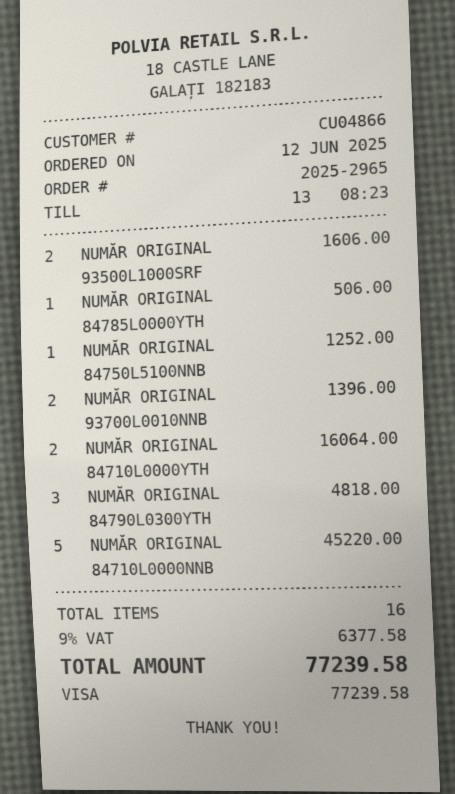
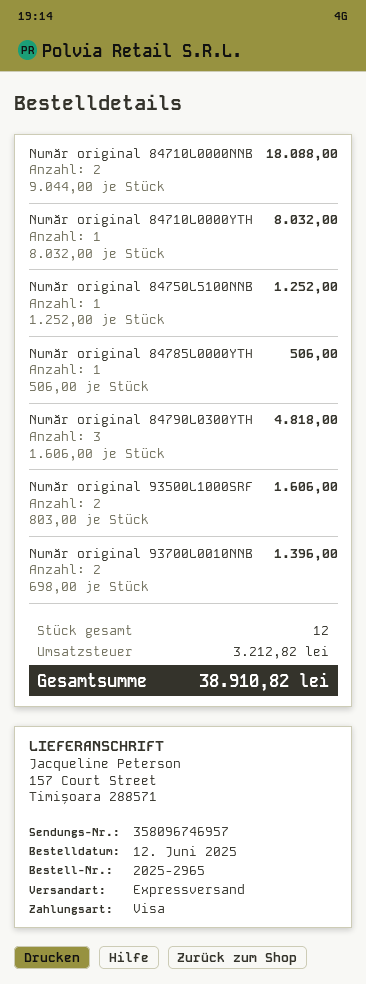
NUMĂR ORIGINAL 84710L0000YTH: 2 for 16064.00 -> 1 for 8032.00
NUMĂR ORIGINAL 84710L0000NNB: 5 for 45220.00 -> 2 for 18088.00
total quantity: 16 -> 12
tax: 6377.58 -> 3212.82
total: 77239.58 -> 38910.82

